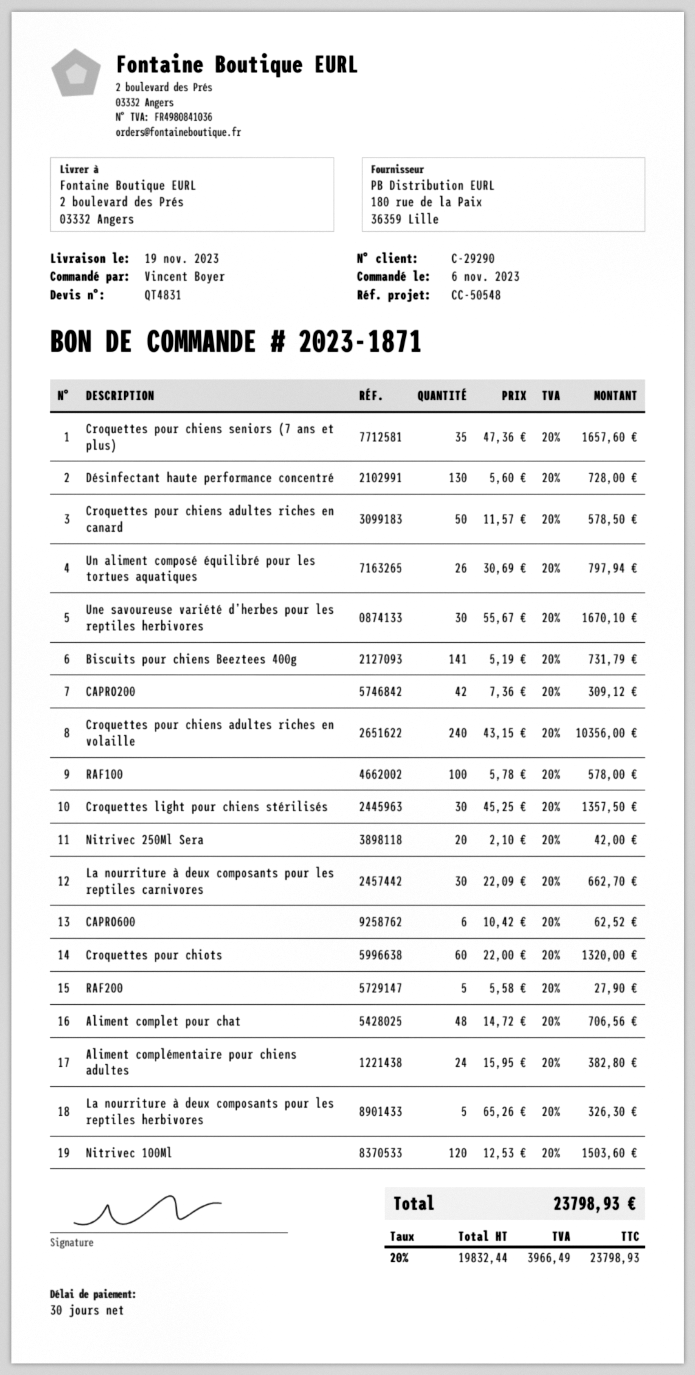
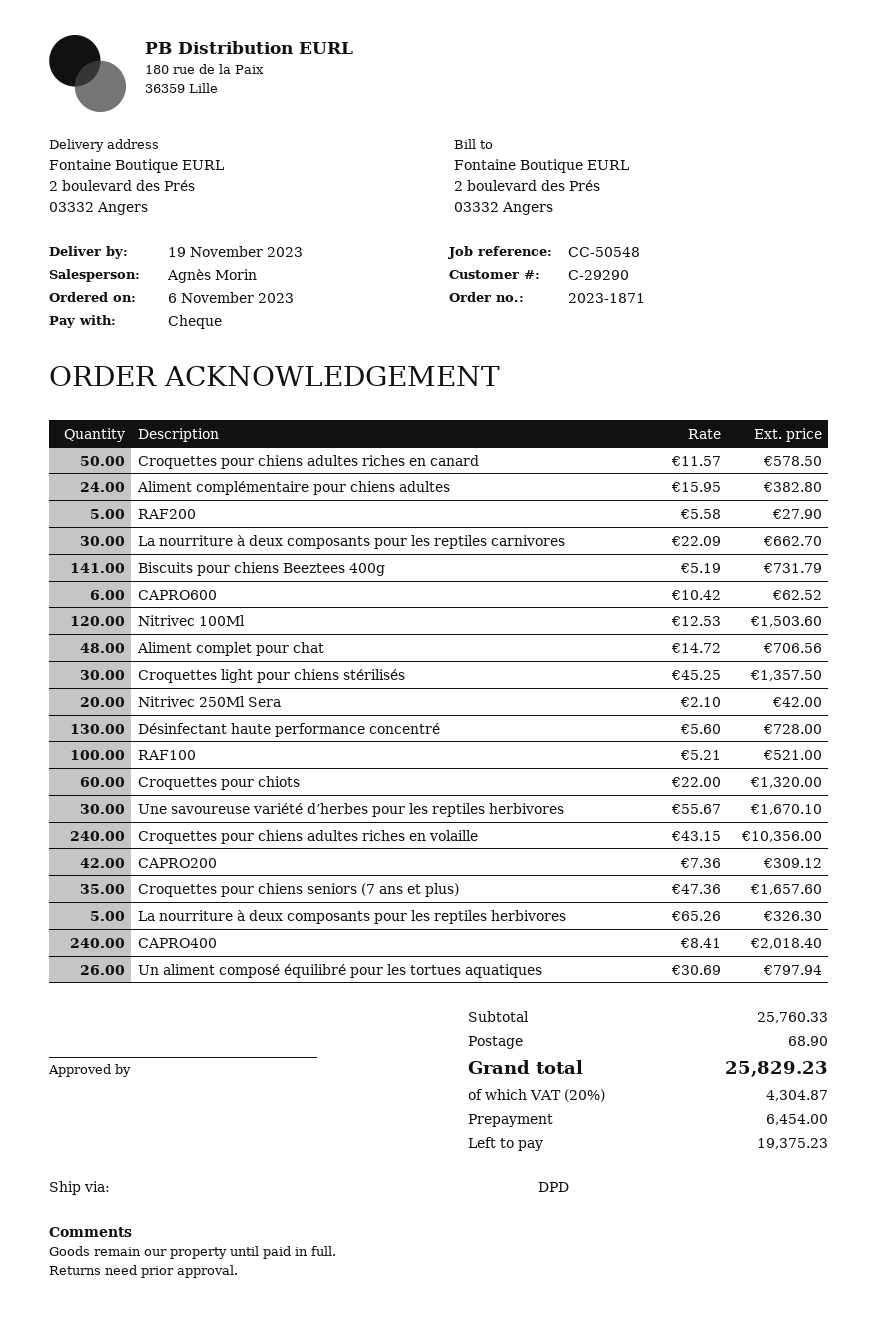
RAF100: 100 x 5.78 = 578.00 -> 100 x 5.21 = 521.00
CAPRO400: none -> 240 x 8.41 = 2018.40
shipping: none -> 68.90
tax: 20% = 3966.49 -> 20% = 4304.87
total: 23798.93 -> 25829.23

